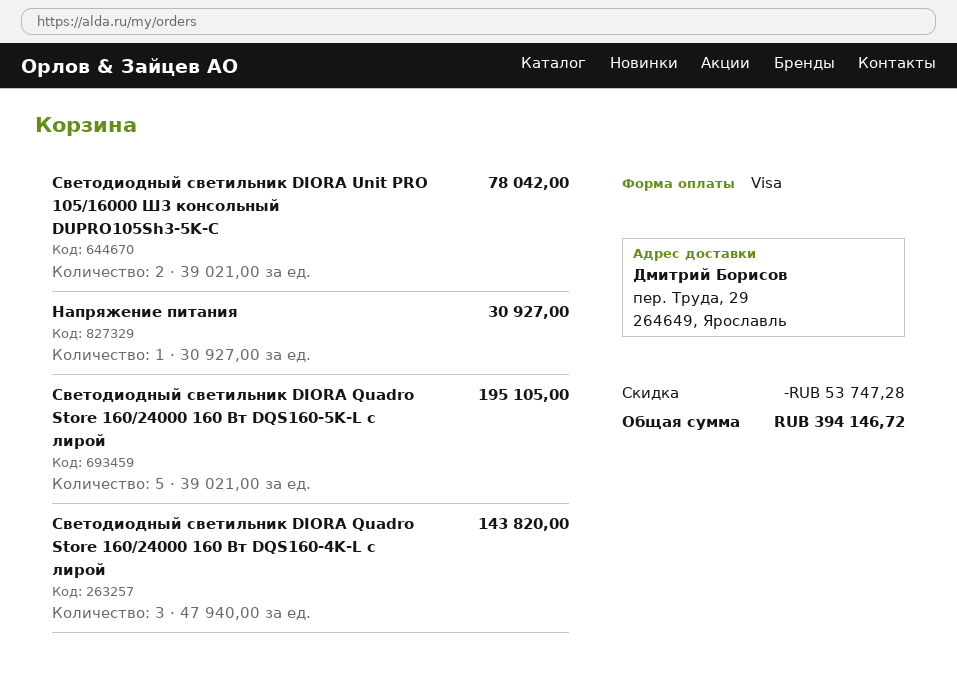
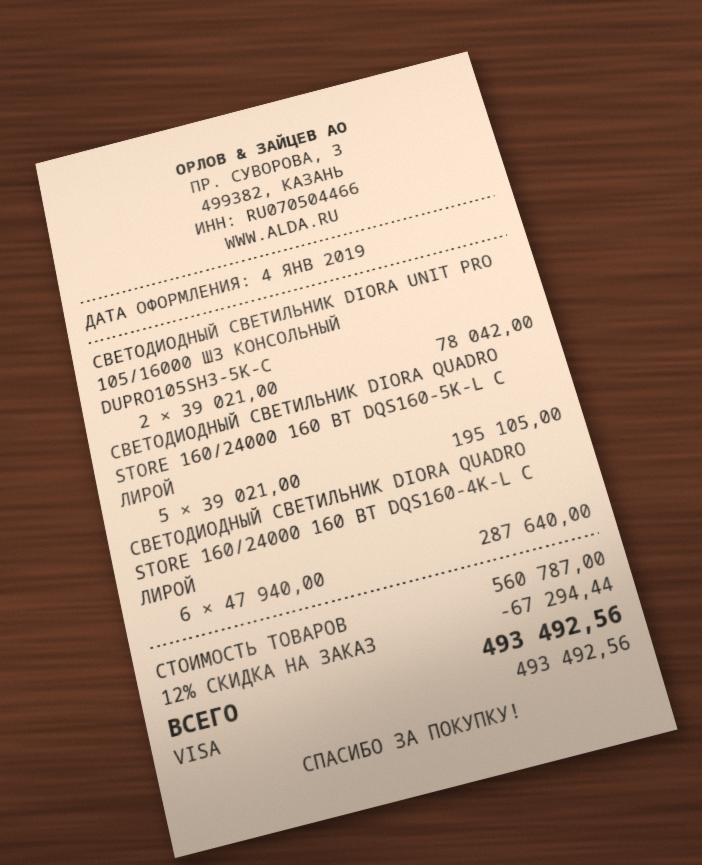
Напряжение питания: 1 x 30927.00 = 30927.00 -> none
Светодиодный светильник DIORA Quadro Store 160/24000 160 Вт DQS160-4K-L с лирой: 3 x 47940.00 = 143820.00 -> 6 x 47940.00 = 287640.00
discount: 53747.28 -> 67294.44
total: 394146.72 -> 493492.56

